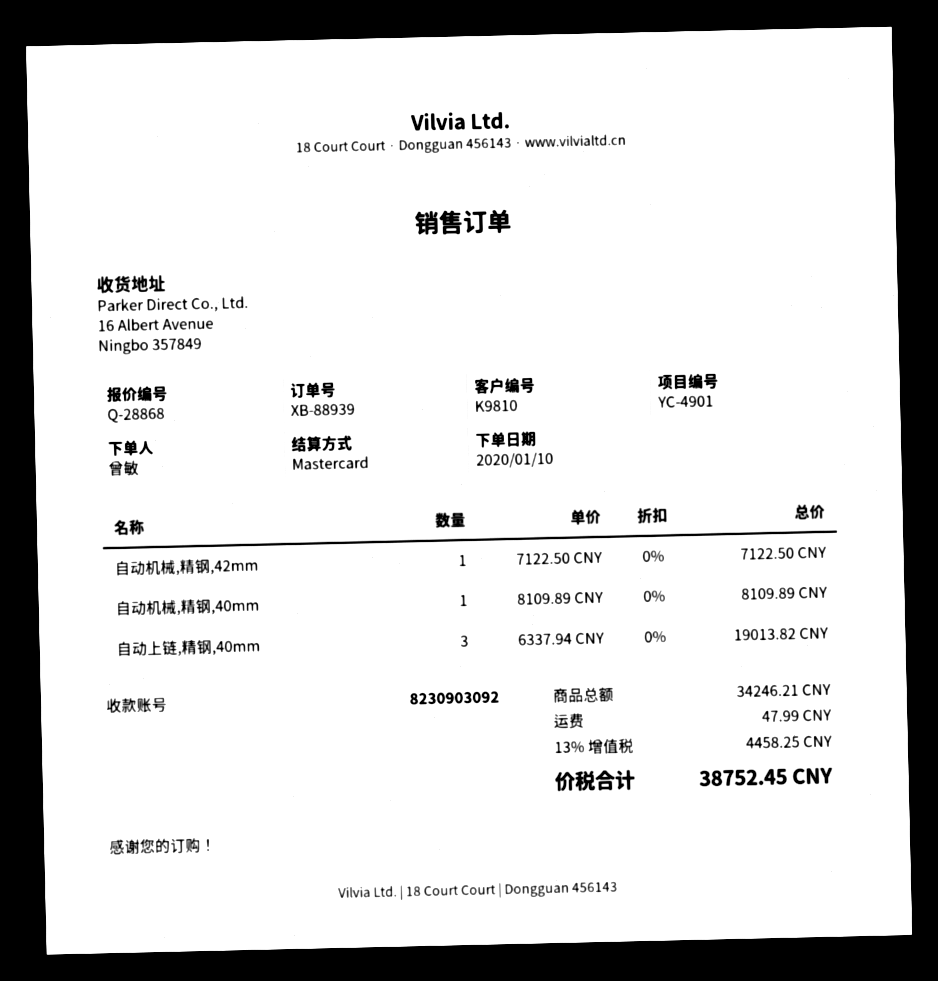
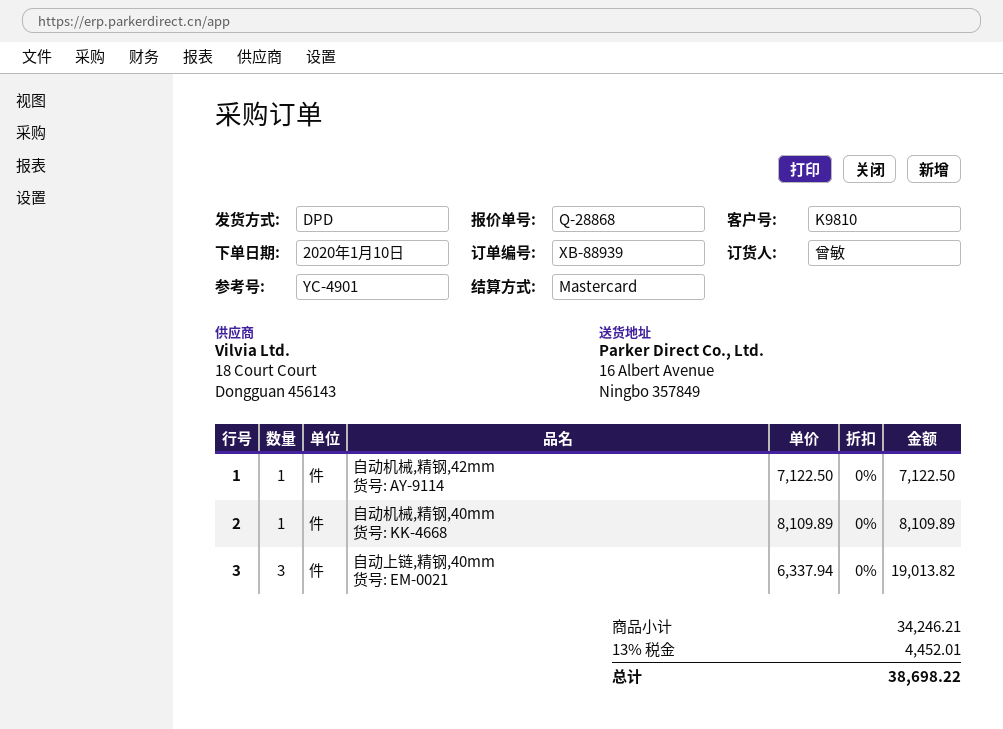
shipping: 47.99 -> none
tax: 13% = 4458.25 -> 13% = 4452.01
total: 38752.45 -> 38698.22

